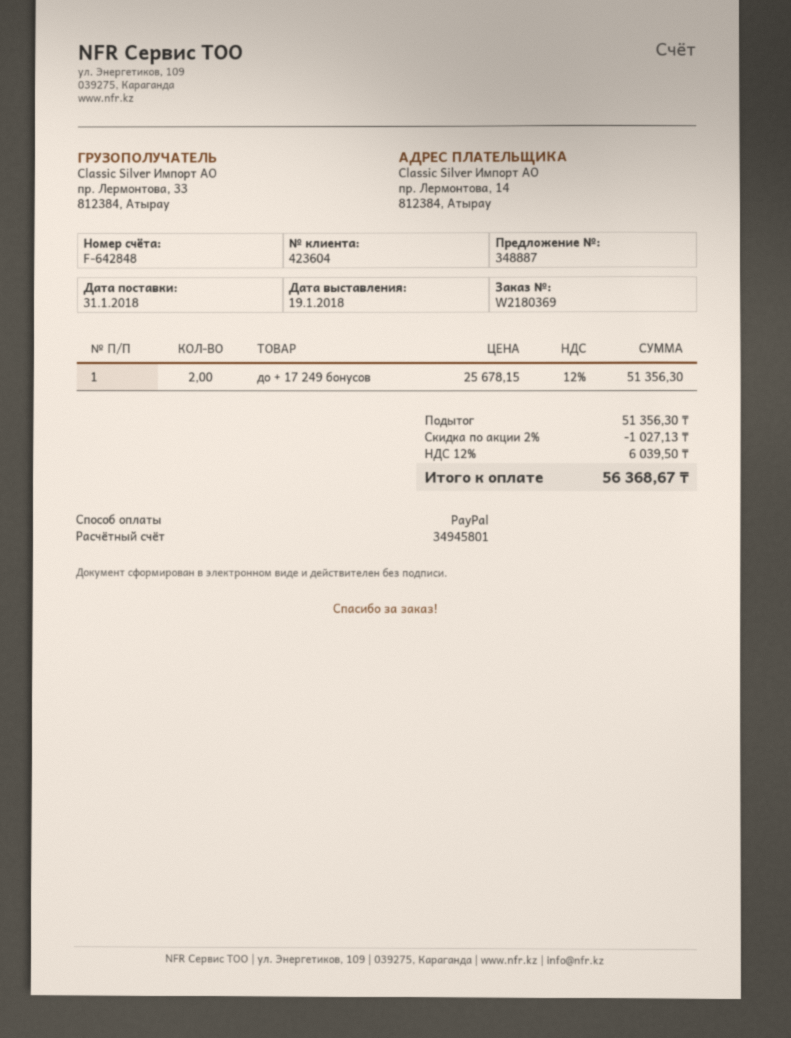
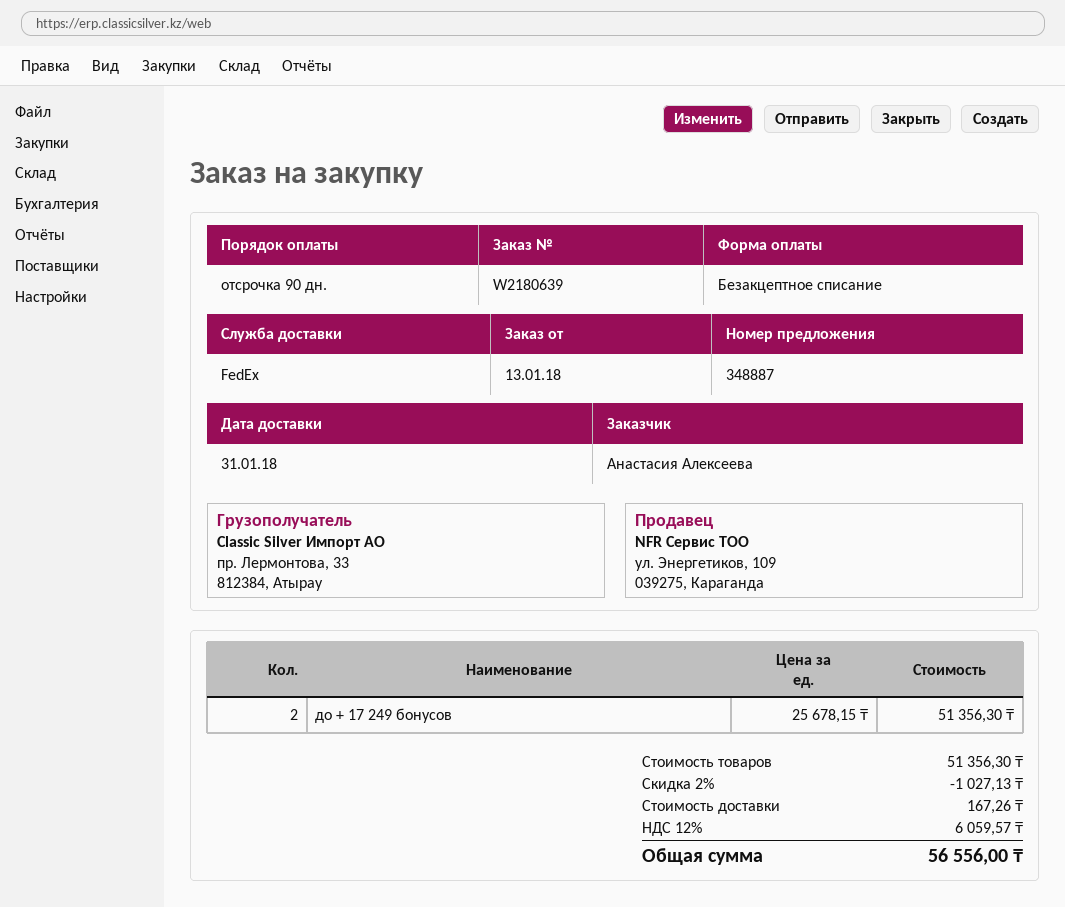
order number: W2180369 -> W2180639
payment method: PayPal -> direct debit
shipping: none -> 167.26
tax: 12% = 6039.50 -> 12% = 6059.57
total: 56368.67 -> 56556.00

